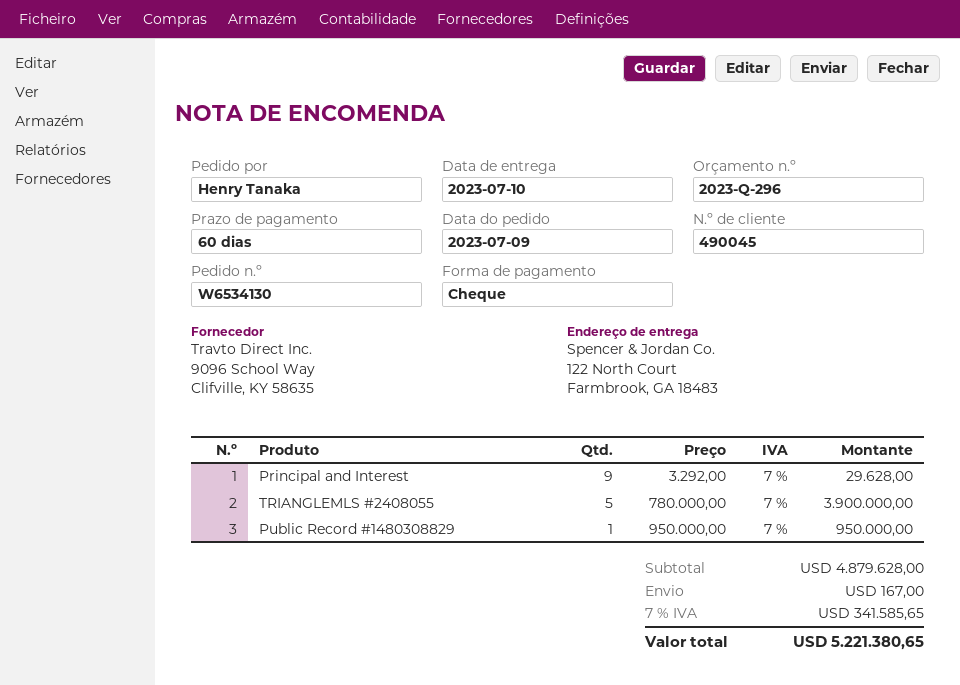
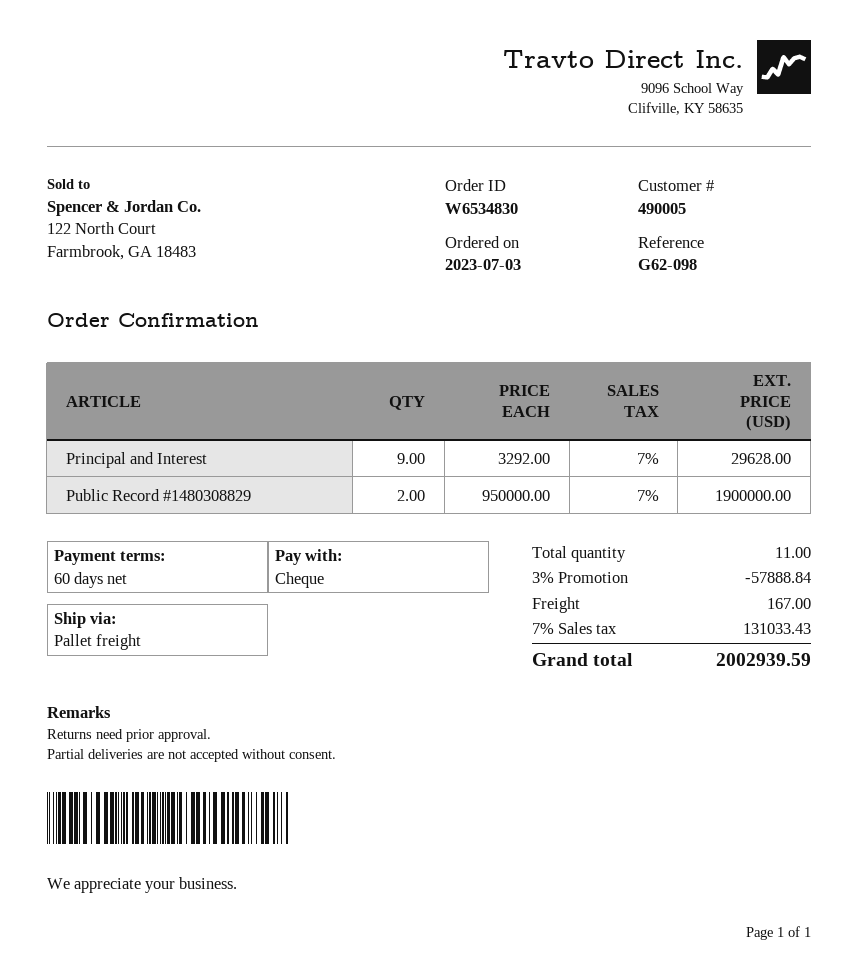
order number: W6534130 -> W6534830
order date: 2023-07-09 -> 2023-07-03
customer number: 490045 -> 490005
TRIANGLEMLS #2408055: 5 x 780000.00 = 3900000.00 -> none
Public Record #1480308829: 1 x 950000.00 = 950000.00 -> 2 x 950000.00 = 1900000.00
discount: none -> 3% = 57888.84
tax: 7% = 341585.65 -> 7% = 131033.43
total: 5221380.65 -> 2002939.59

